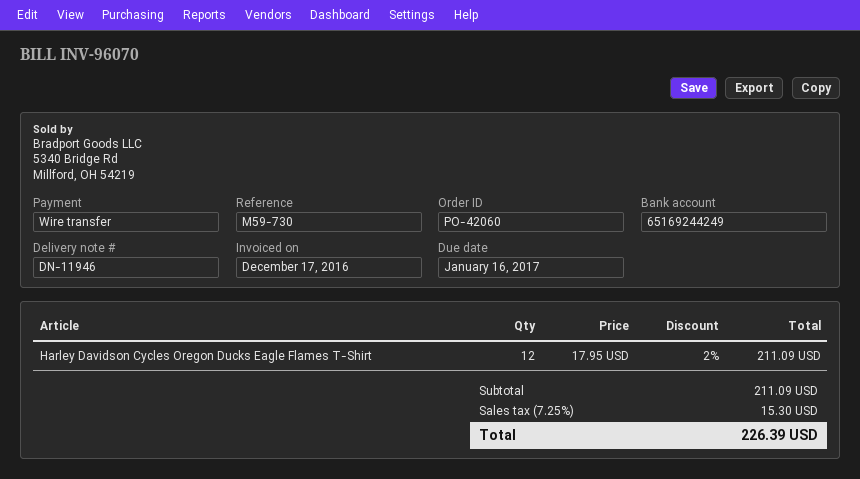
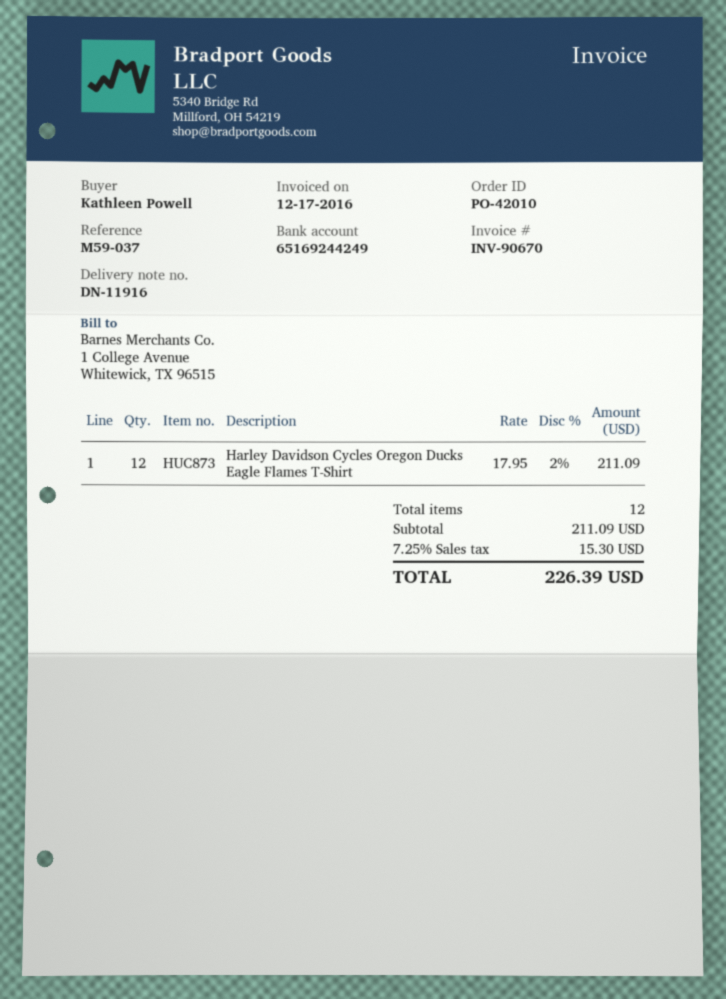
order number: PO-42060 -> PO-42010
delivery note number: DN-11946 -> DN-11916
invoice number: INV-96070 -> INV-90670
reference: M59-730 -> M59-037

